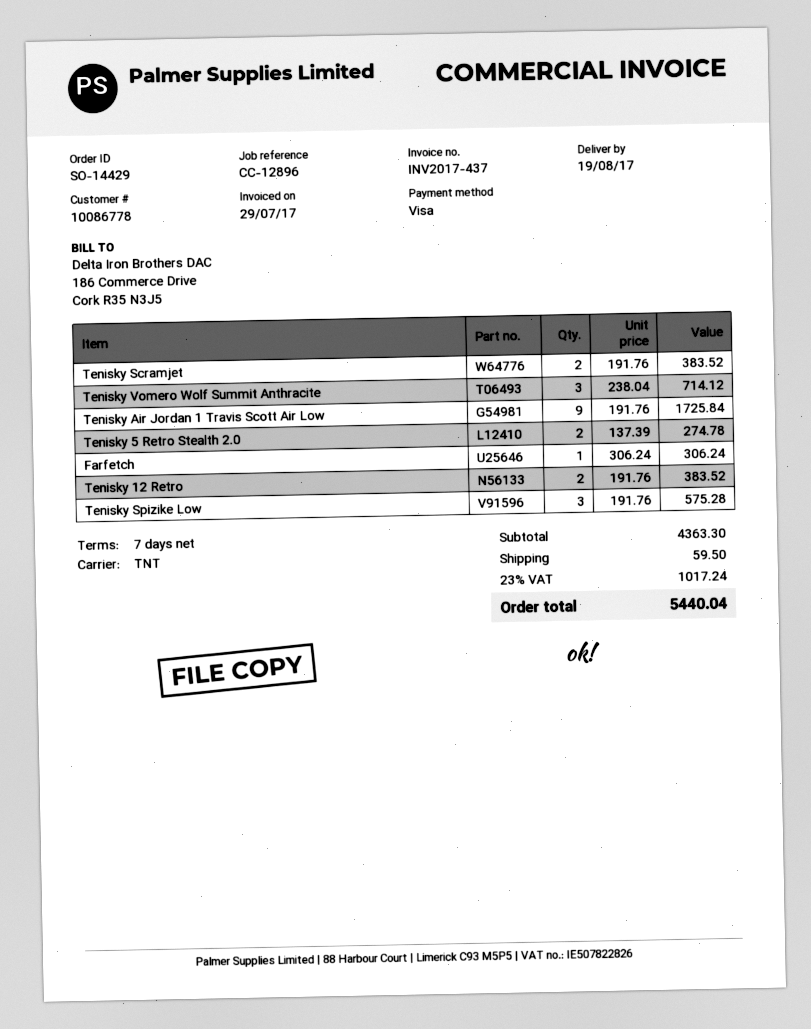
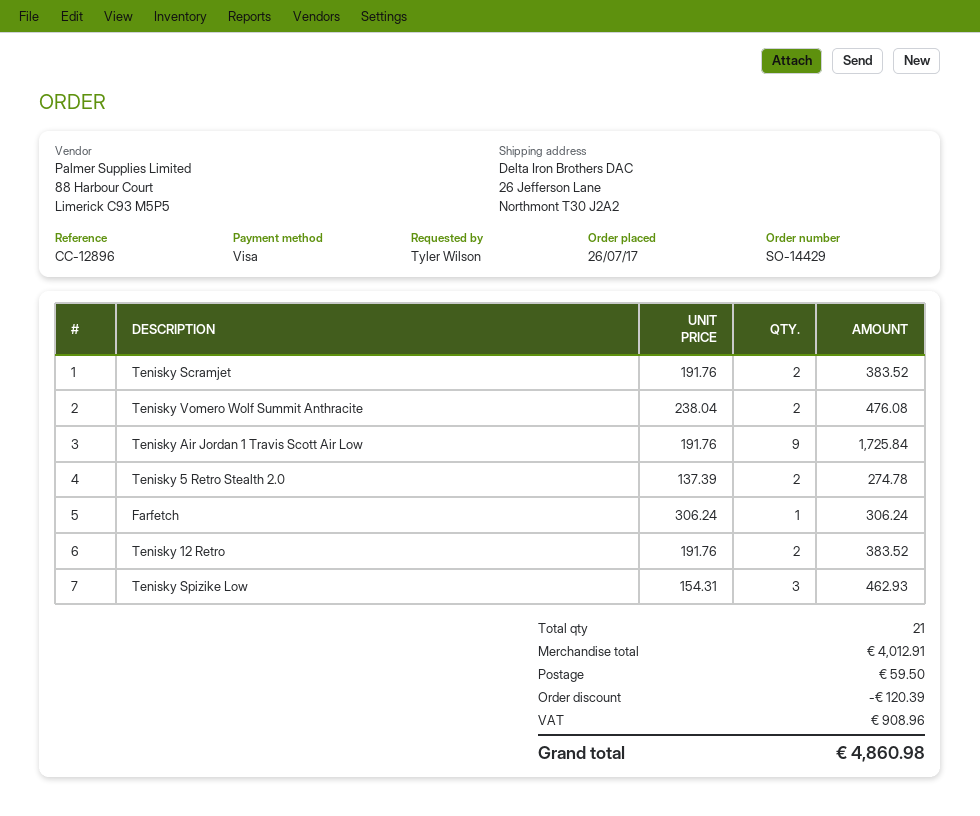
Tenisky Vomero Wolf Summit Anthracite: 3 x 238.04 = 714.12 -> 2 x 238.04 = 476.08
Tenisky Spizike Low: 3 x 191.76 = 575.28 -> 3 x 154.31 = 462.93
subtotal: 4363.30 -> 4012.91
discount: none -> 120.39
tax: 1017.24 -> 908.96
total: 5440.04 -> 4860.98

